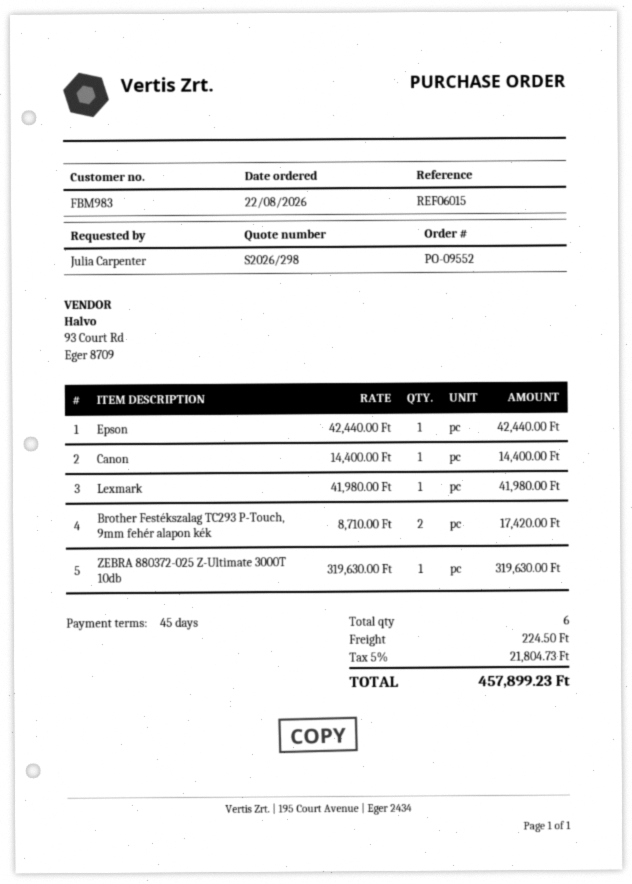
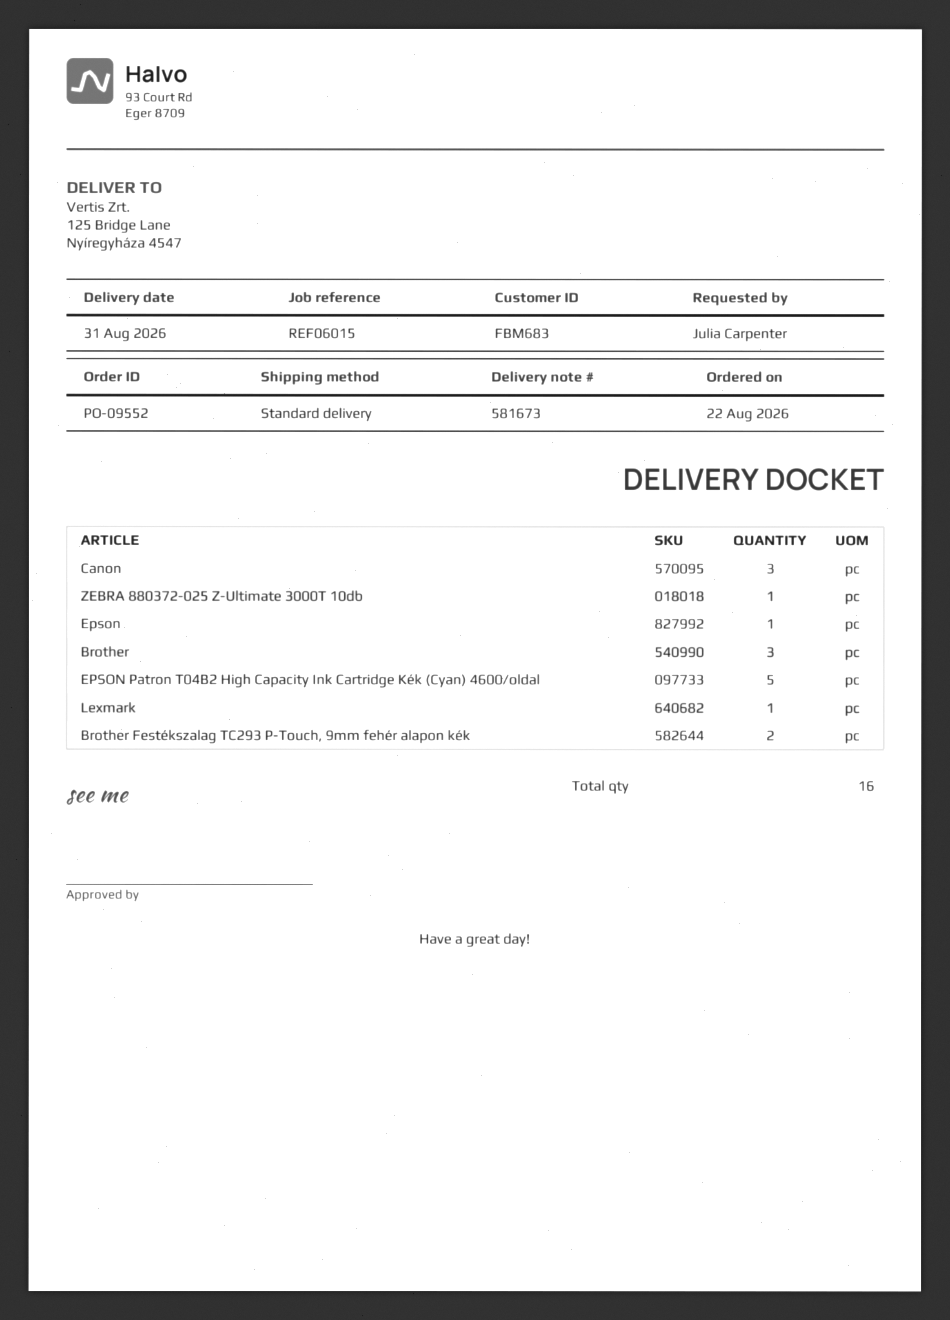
customer number: FBM983 -> FBM683
Canon: 1 -> 3
Brother: none -> 3
EPSON Patron T04B2 High Capacity Ink Cartridge Kék (Cyan) 4600/oldal: none -> 5
total quantity: 6 -> 16

